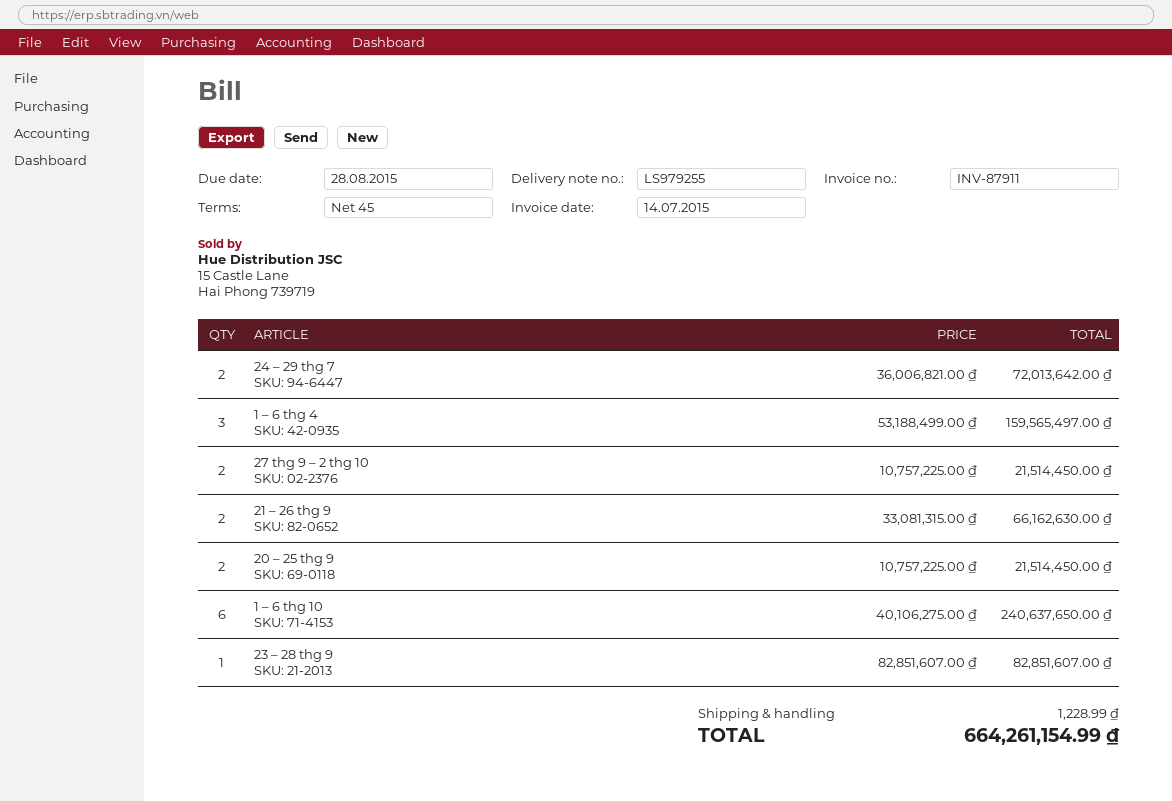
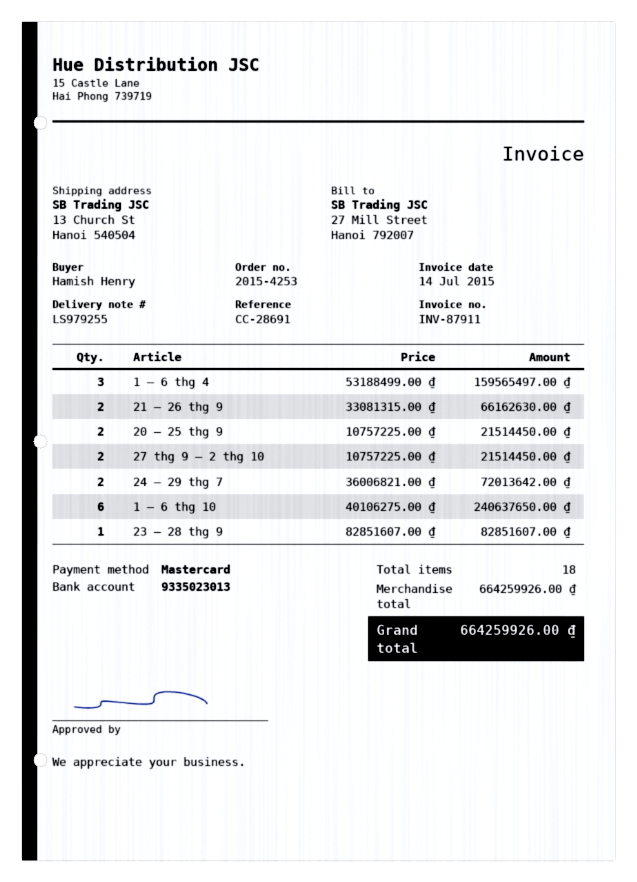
shipping: 1228.99 -> none
total: 664261154.99 -> 664259926.00

